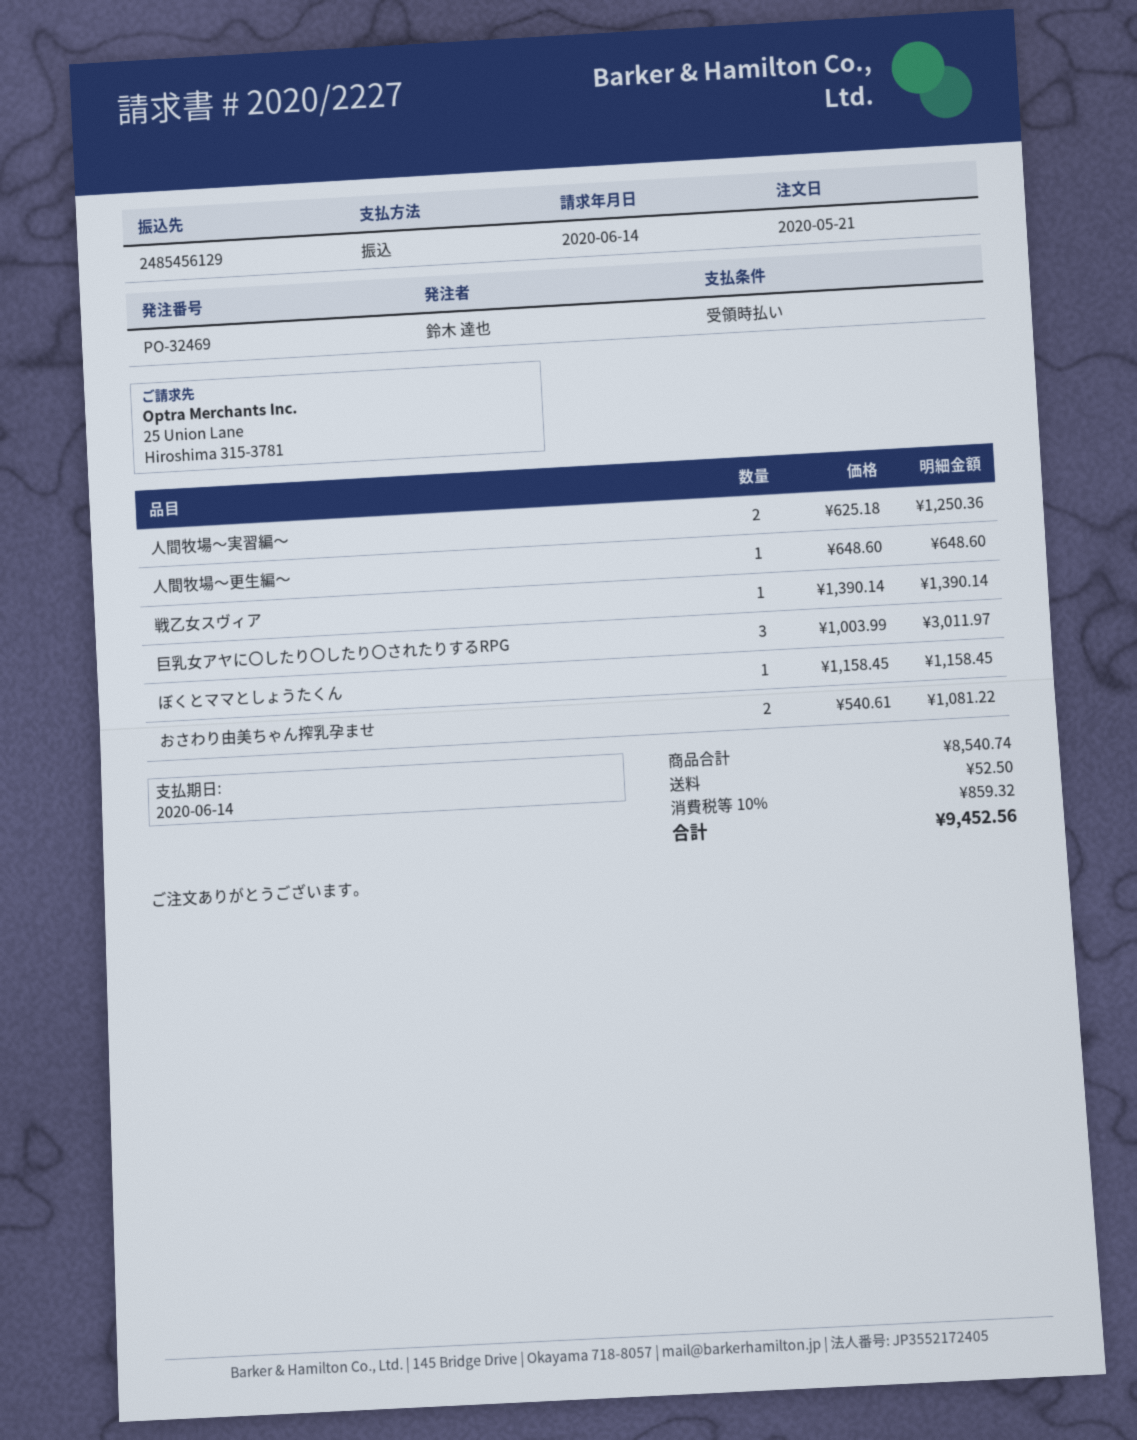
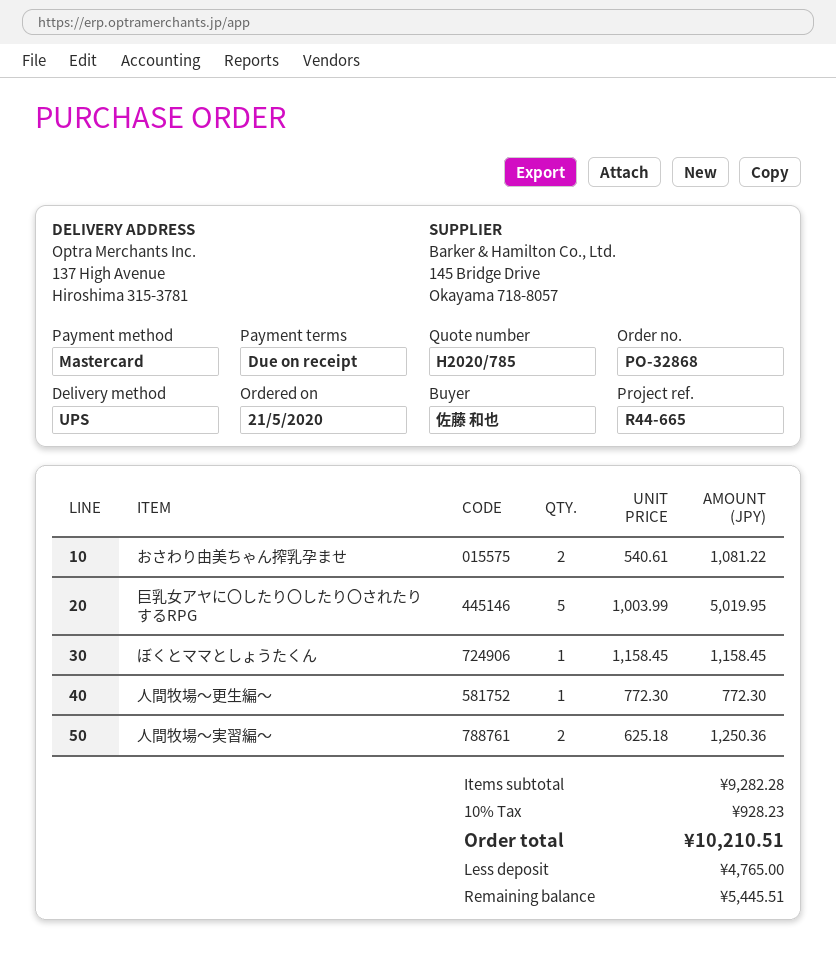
order number: PO-32469 -> PO-32868
ordered by: 鈴木 達也 -> 佐藤 和也
payment method: bank transfer -> Mastercard
人間牧場〜更生編〜: 1 x 648.60 = 648.60 -> 1 x 772.30 = 772.30
戦乙女スヴィア: 1 x 1390.14 = 1390.14 -> none
巨乳女アヤに〇したり〇したり〇されたりするRPG: 3 x 1003.99 = 3011.97 -> 5 x 1003.99 = 5019.95
subtotal: 8540.74 -> 9282.28
shipping: 52.50 -> none
tax: 10% = 859.32 -> 10% = 928.23
total: 9452.56 -> 10210.51

